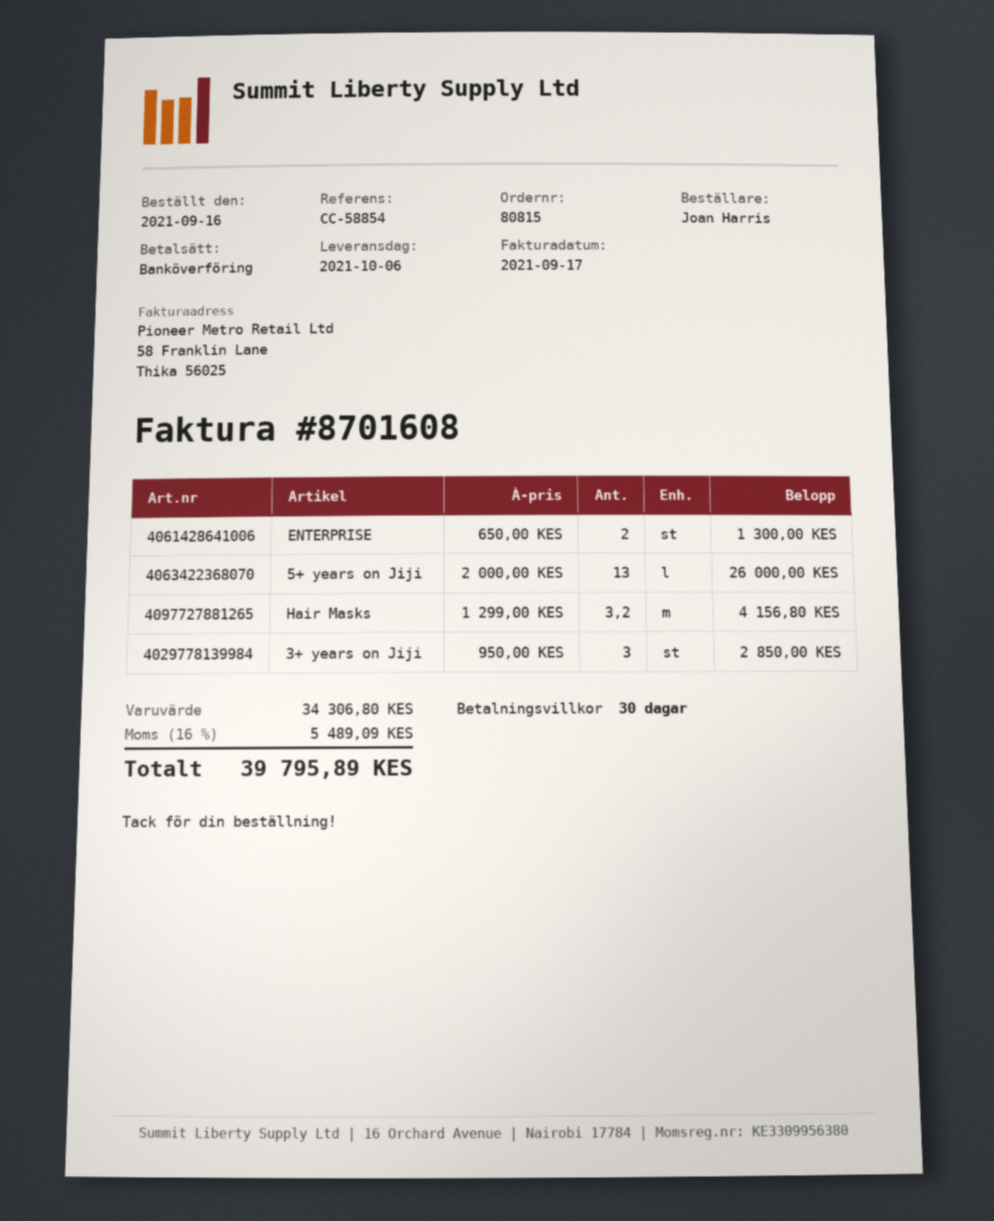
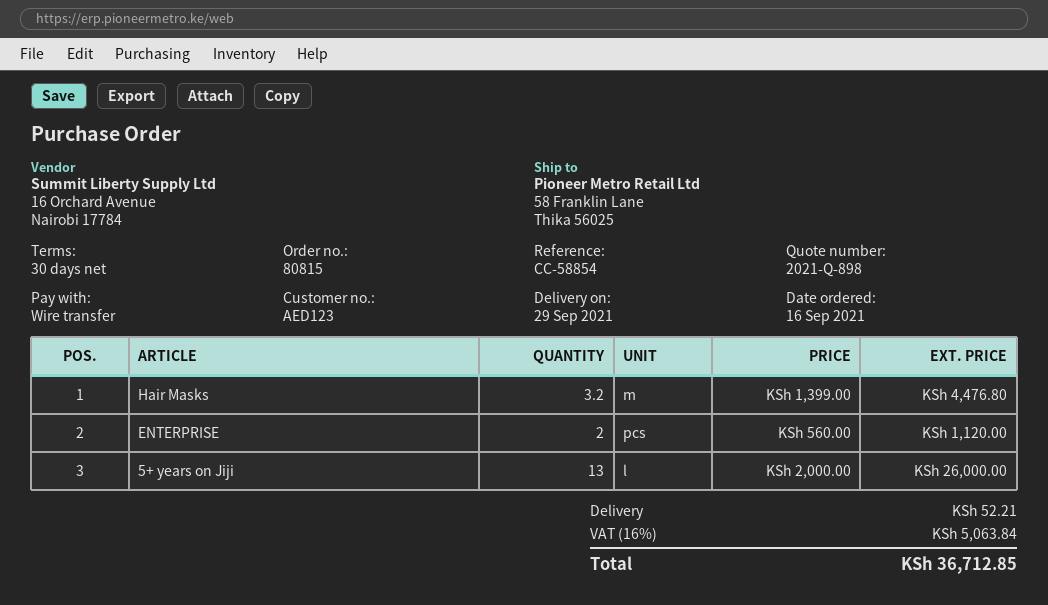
delivery date: 2021-10-06 -> 2021-09-29
ENTERPRISE: 2 x 650.00 = 1300.00 -> 2 x 560.00 = 1120.00
Hair Masks: 3.2 x 1299.00 = 4156.80 -> 3.2 x 1399.00 = 4476.80
3+ years on Jiji: 3 x 950.00 = 2850.00 -> none
shipping: none -> 52.21
tax: 16% = 5489.09 -> 16% = 5063.84
total: 39795.89 -> 36712.85

